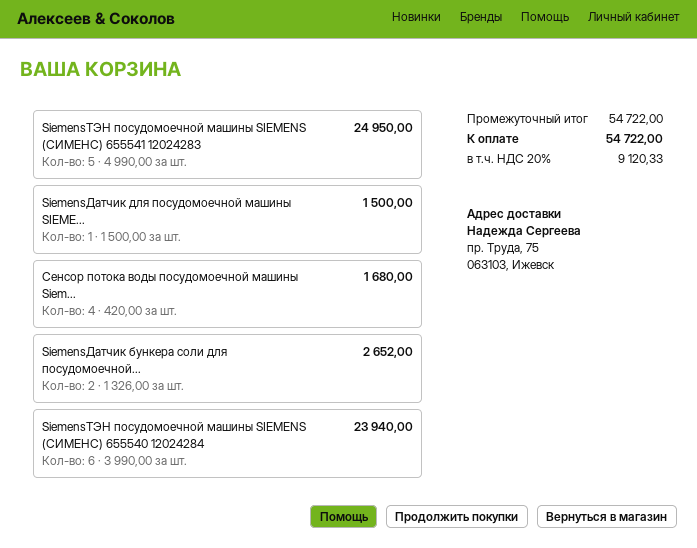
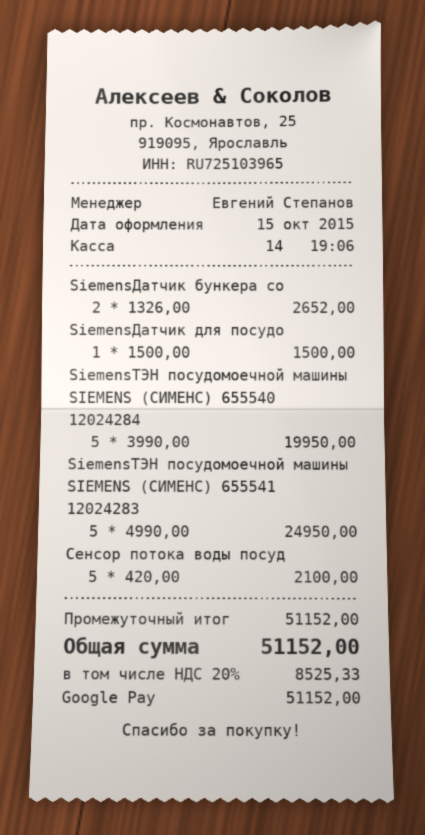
Сенсор потока воды посудомоечной машины Siem...: 4 x 420.00 = 1680.00 -> 5 x 420.00 = 2100.00
SiemensТЭН посудомоечной машины SIEMENS (СИМЕНС) 655540 12024284: 6 x 3990.00 = 23940.00 -> 5 x 3990.00 = 19950.00
subtotal: 54722.00 -> 51152.00
tax: 20% = 9120.33 -> 20% = 8525.33
total: 54722.00 -> 51152.00

